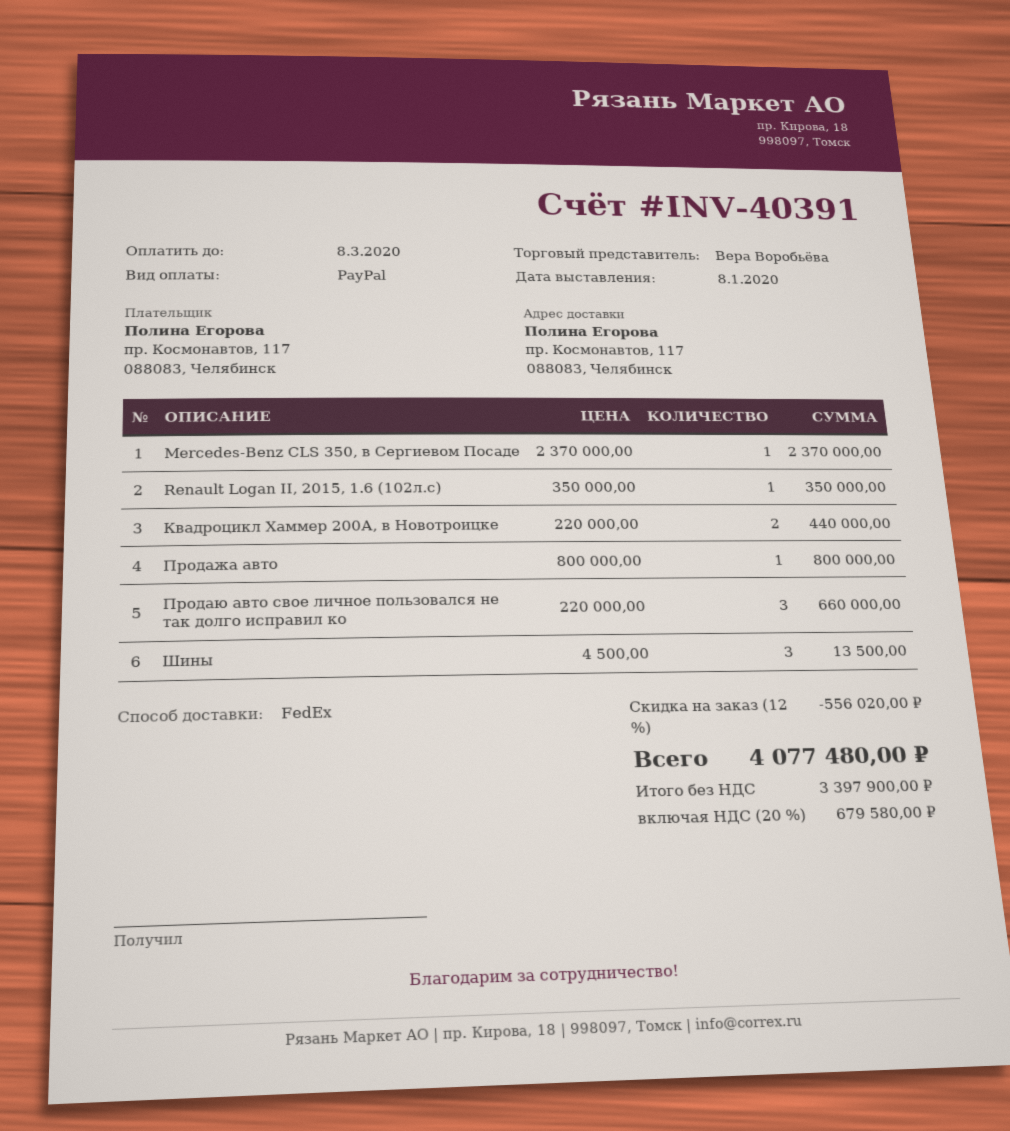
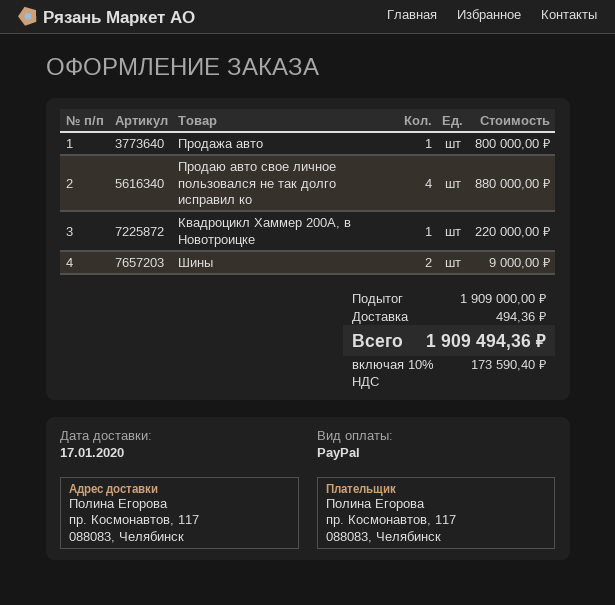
Mercedes-Benz CLS 350, в Сергиевом Посаде: 1 for 2370000.00 -> none
Renault Logan II, 2015, 1.6 (102л.с): 1 for 350000.00 -> none
Квадроцикл Хаммер 200А, в Новотроицке: 2 for 440000.00 -> 1 for 220000.00
Продаю авто свое личное пользовался не так долго исправил ко: 3 for 660000.00 -> 4 for 880000.00
Шины: 3 for 13500.00 -> 2 for 9000.00
discount: 12% = 556020.00 -> none
shipping: none -> 494.36
tax: 20% = 679580.00 -> 10% = 173590.40
total: 4077480.00 -> 1909494.36

